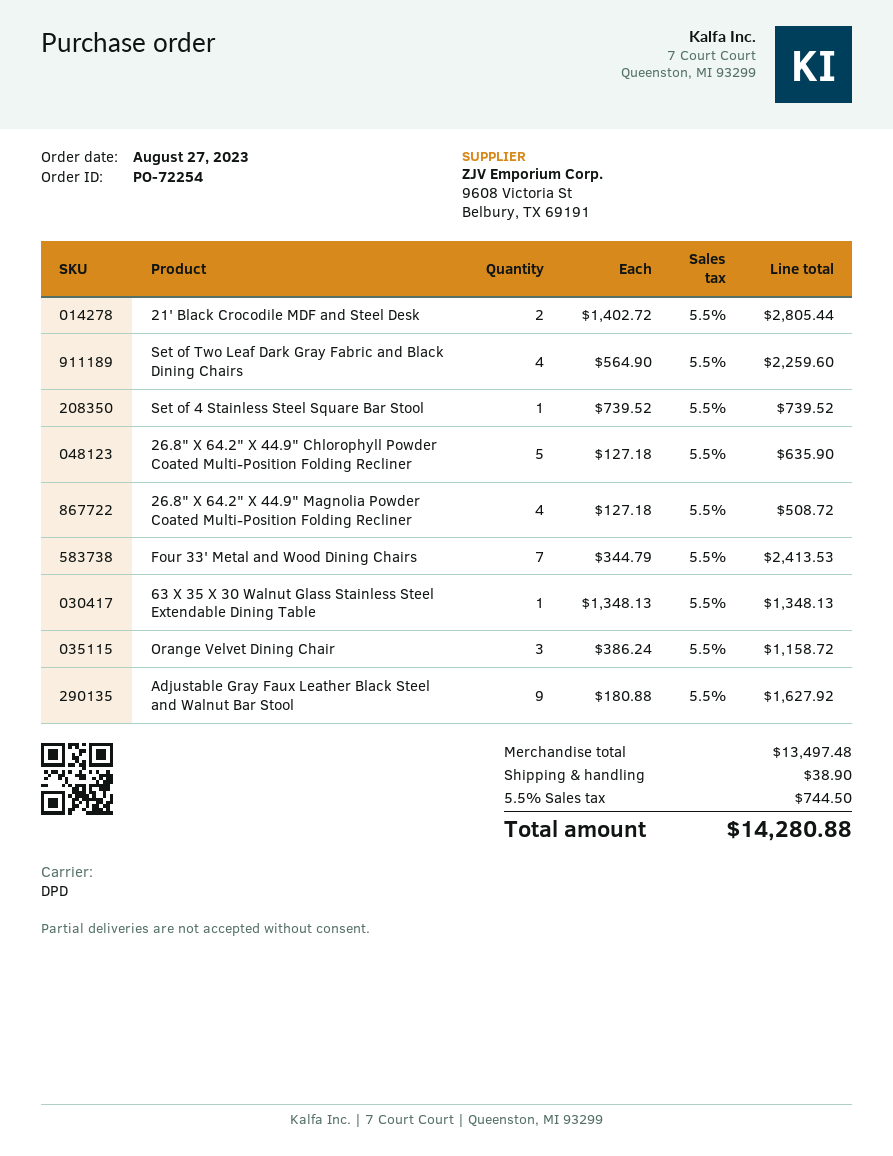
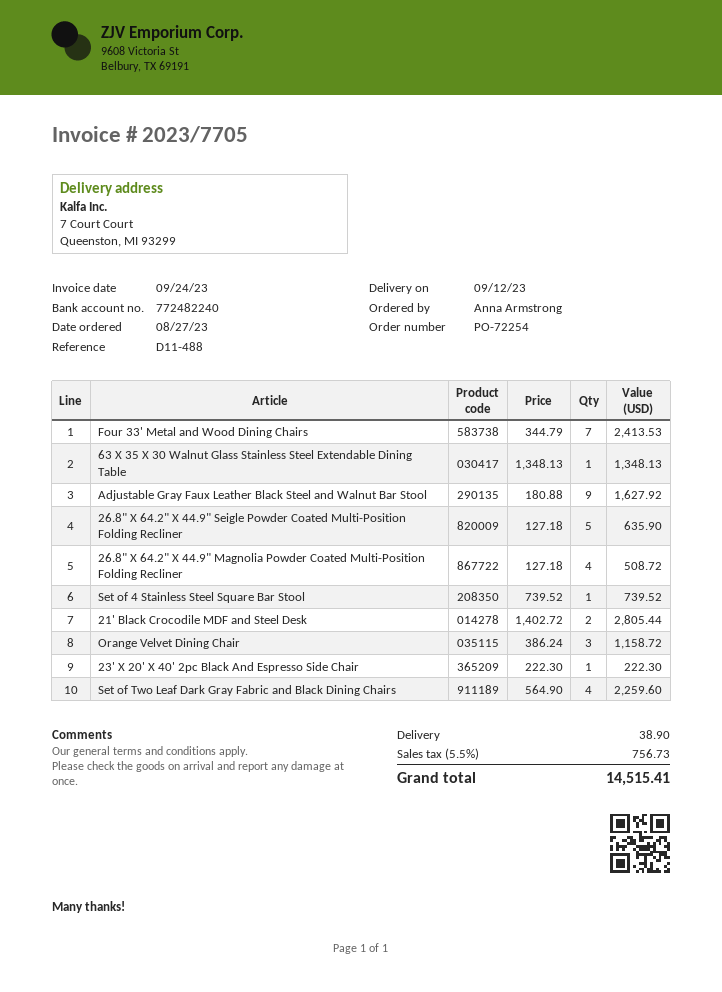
26.8" X 64.2" X 44.9" Chlorophyll Powder Coated Multi-Position Folding Recliner: 5 x 127.18 = 635.90 -> none
26.8" X 64.2" X 44.9" Seigle Powder Coated Multi-Position Folding Recliner: none -> 5 x 127.18 = 635.90
23' X 20' X 40' 2pc Black And Espresso Side Chair: none -> 1 x 222.30 = 222.30
tax: 5.5% = 744.50 -> 5.5% = 756.73
total: 14280.88 -> 14515.41

